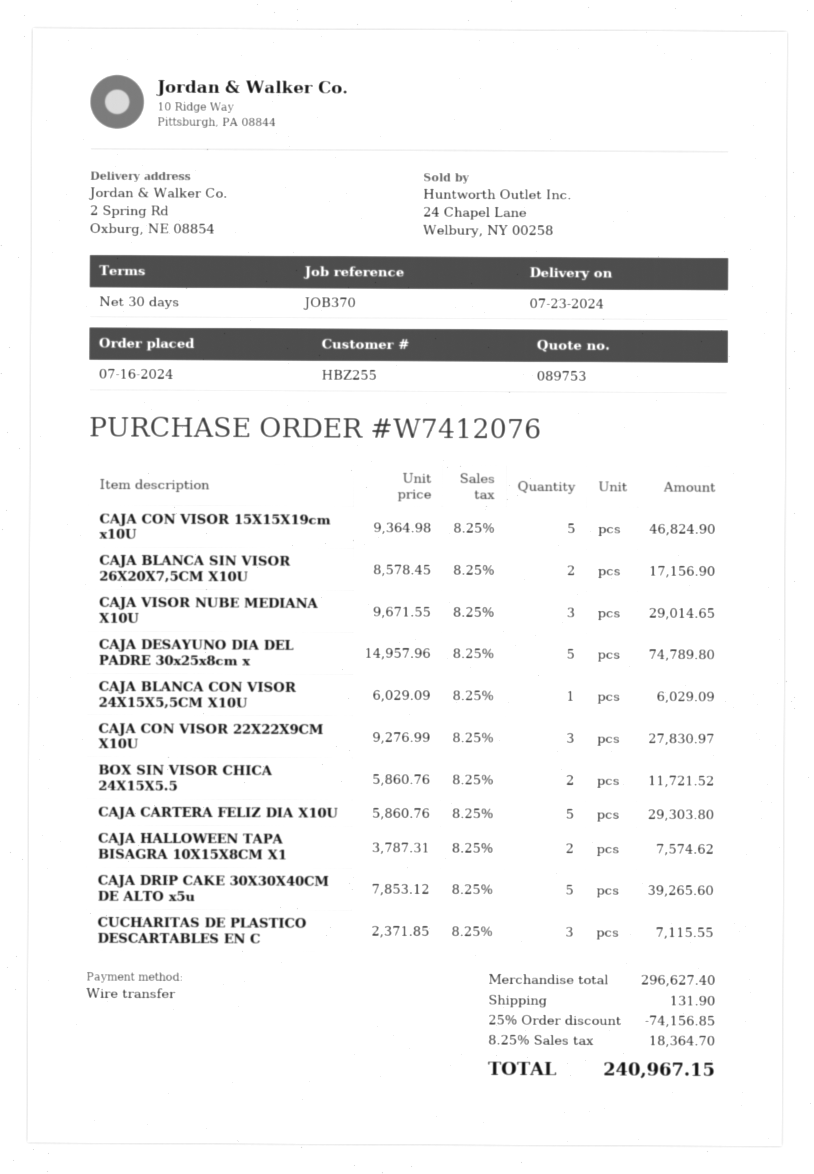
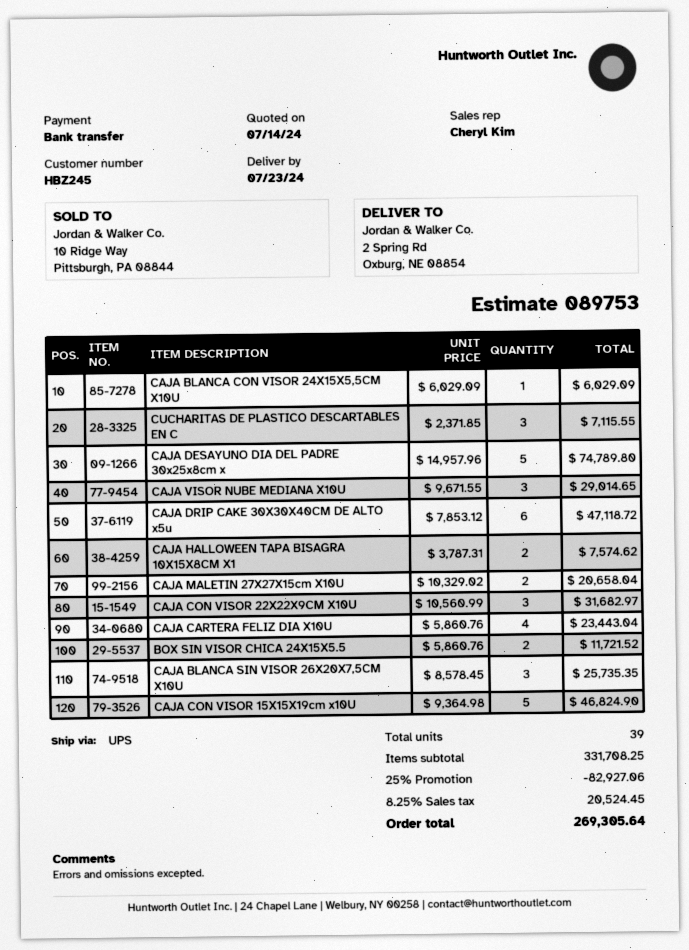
customer number: HBZ255 -> HBZ245
CAJA BLANCA SIN VISOR 26X20X7,5CM X10U: 2 x 8578.45 = 17156.90 -> 3 x 8578.45 = 25735.35
CAJA CON VISOR 22X22X9CM X10U: 3 x 9276.99 = 27830.97 -> 3 x 10560.99 = 31682.97
CAJA CARTERA FELIZ DIA X10U: 5 x 5860.76 = 29303.80 -> 4 x 5860.76 = 23443.04
CAJA DRIP CAKE 30X30X40CM DE ALTO x5u: 5 x 7853.12 = 39265.60 -> 6 x 7853.12 = 47118.72
CAJA MALETIN 27X27X15cm X10U: none -> 2 x 10329.02 = 20658.04
subtotal: 296627.40 -> 331708.25
discount: 25% = 74156.85 -> 25% = 82927.06
shipping: 131.90 -> none
tax: 8.25% = 18364.70 -> 8.25% = 20524.45
total: 240967.15 -> 269305.64

